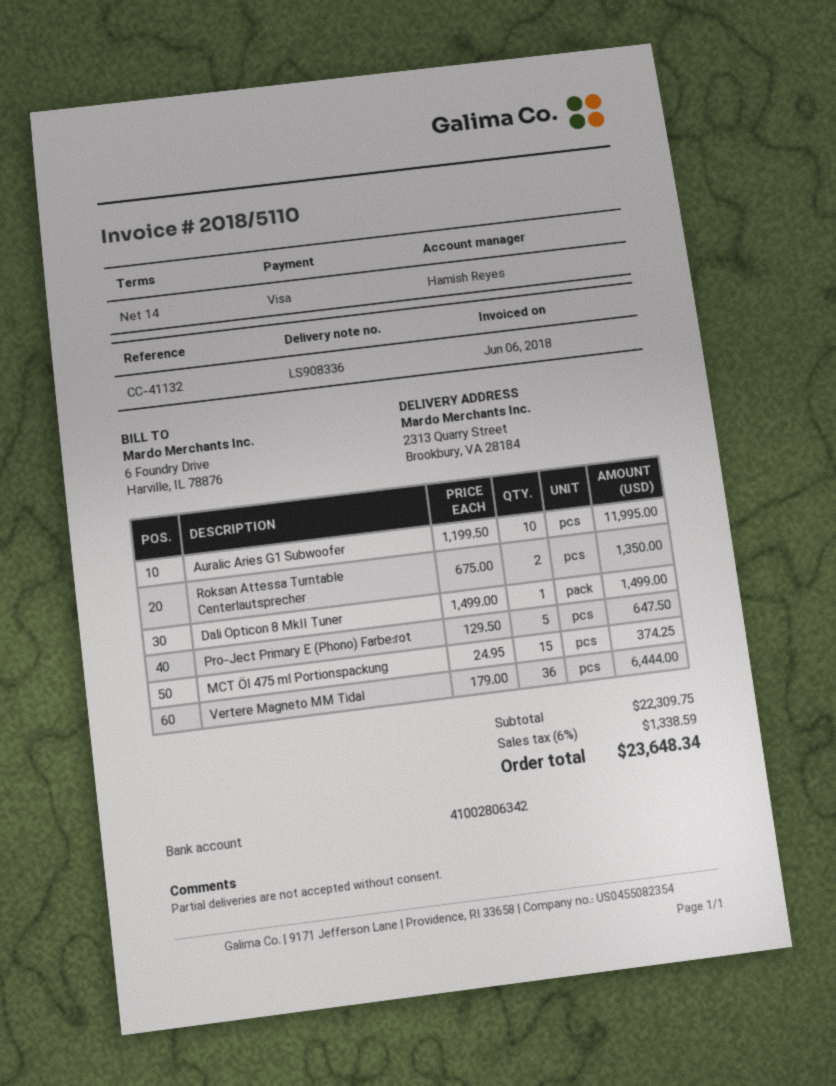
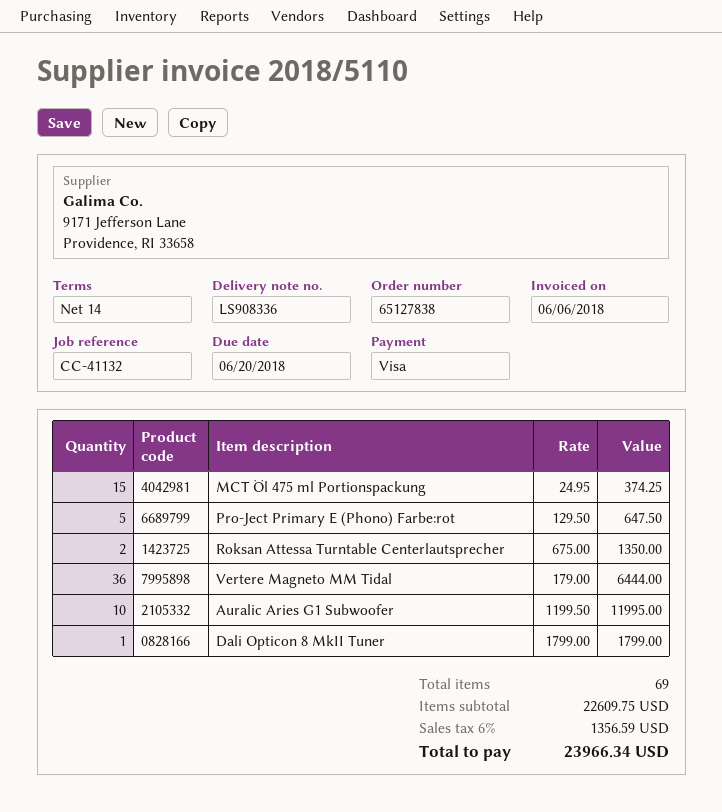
Dali Opticon 8 MkII Tuner: 1 x 1499.00 = 1499.00 -> 1 x 1799.00 = 1799.00
subtotal: 22309.75 -> 22609.75
tax: 6% = 1338.59 -> 6% = 1356.59
total: 23648.34 -> 23966.34

